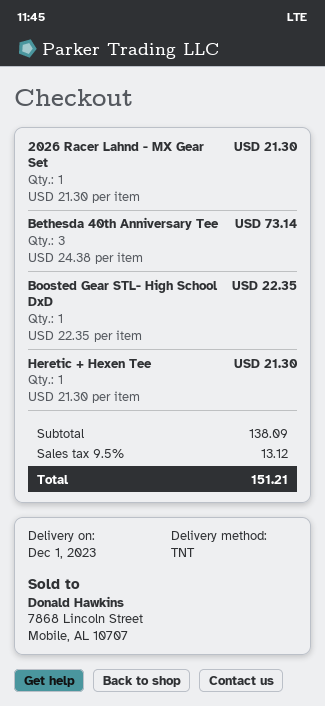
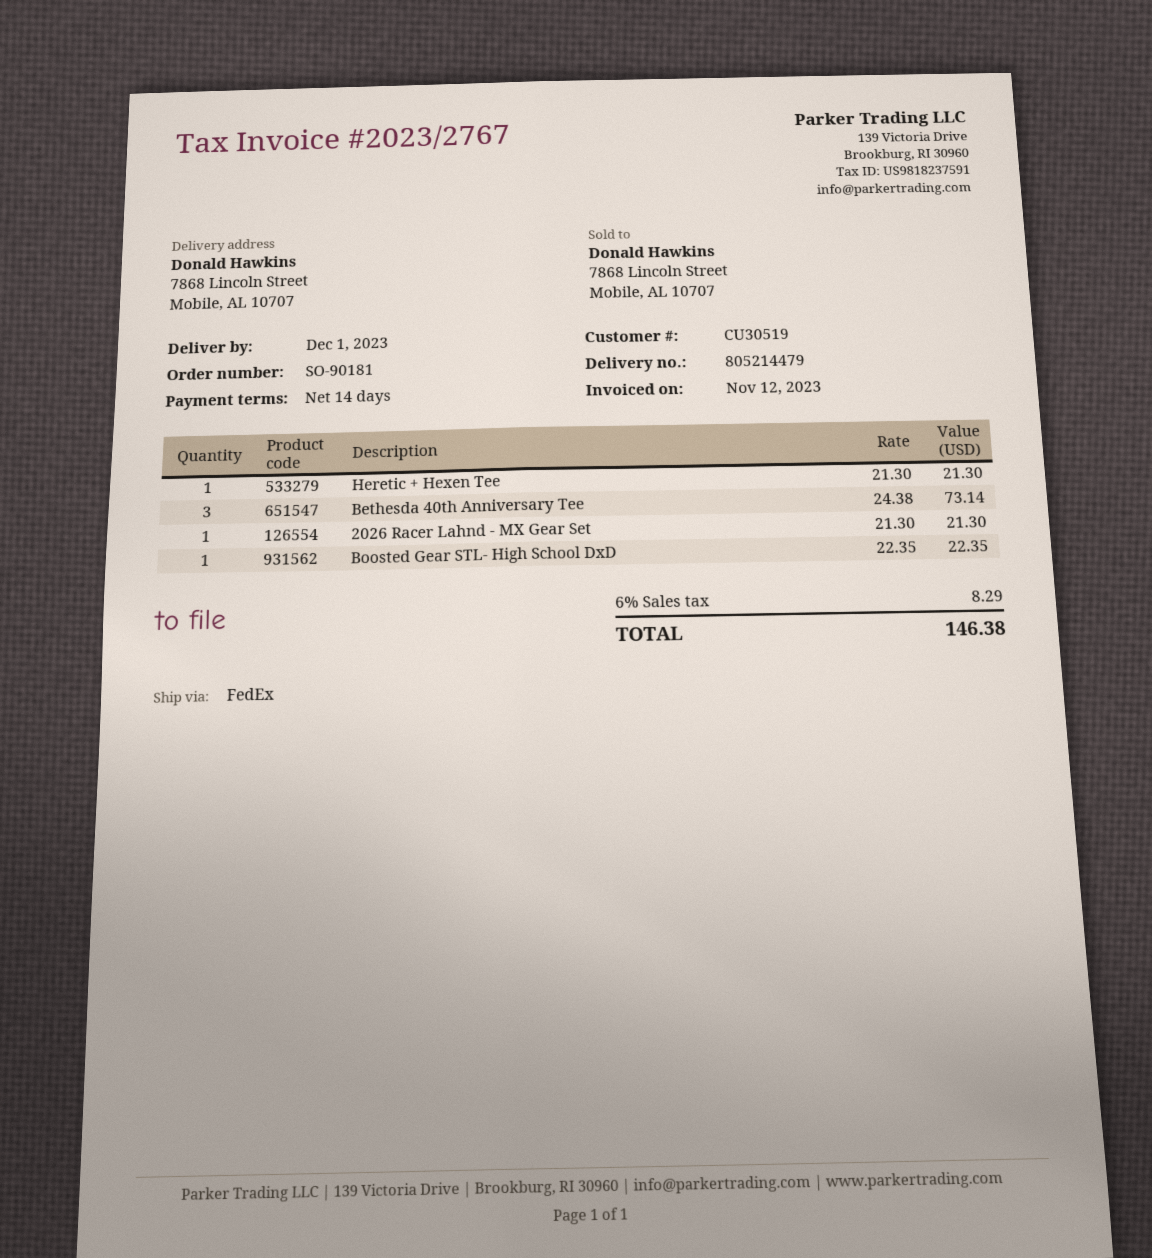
shipping method: TNT -> FedEx
tax: 9.5% = 13.12 -> 6% = 8.29
total: 151.21 -> 146.38

